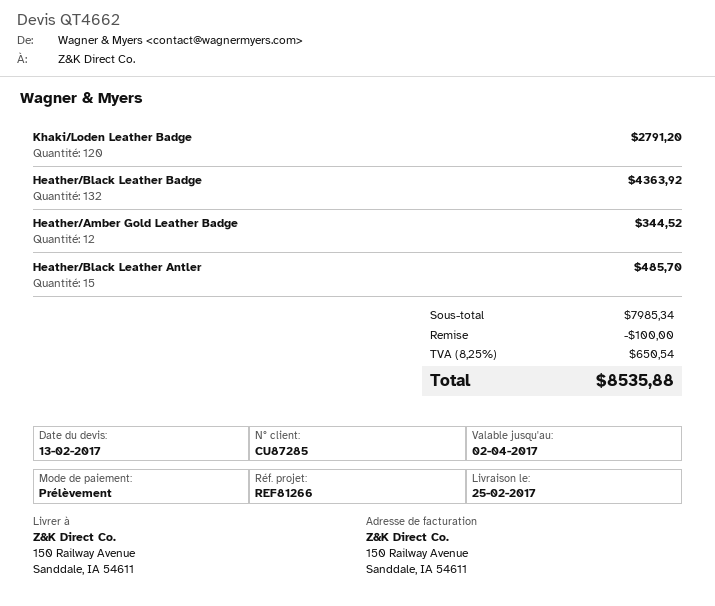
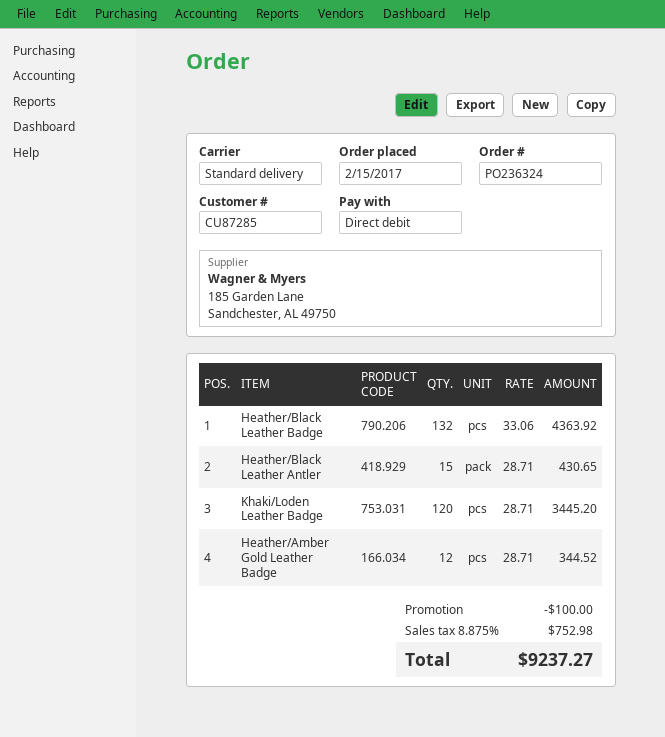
Khaki/Loden Leather Badge: 120 for 2791.20 -> 120 for 3445.20
Heather/Black Leather Antler: 15 for 485.70 -> 15 for 430.65
tax: 8.25% = 650.54 -> 8.875% = 752.98
total: 8535.88 -> 9237.27

